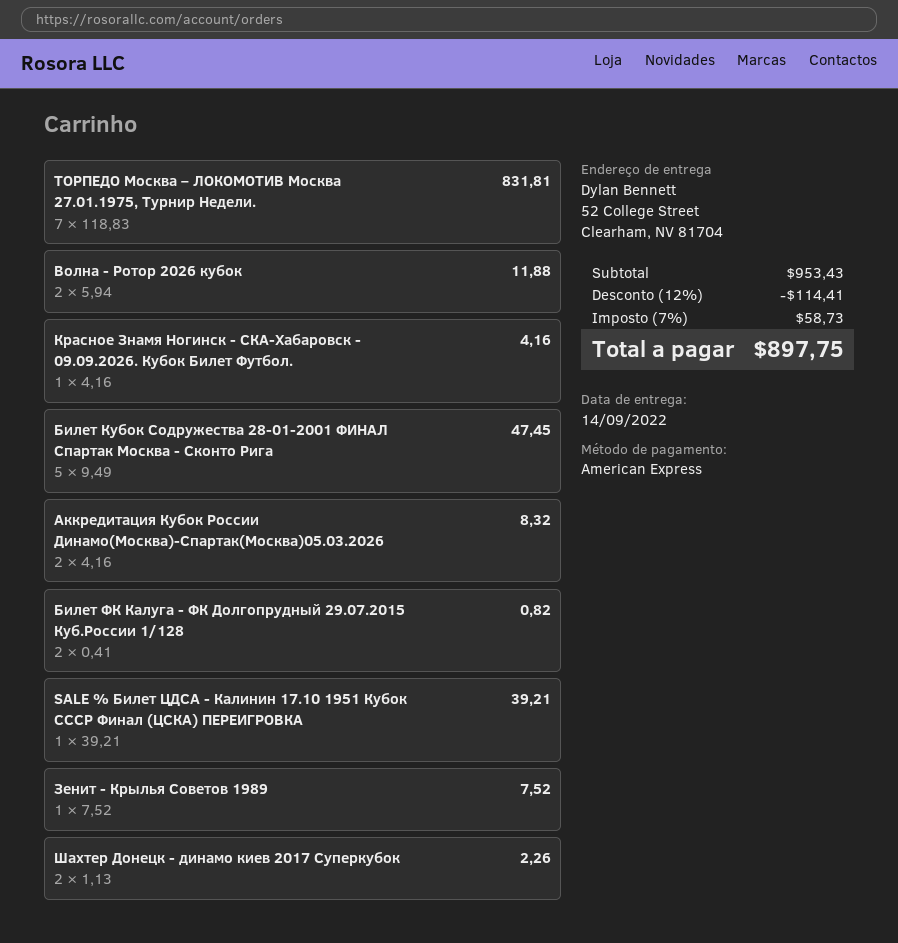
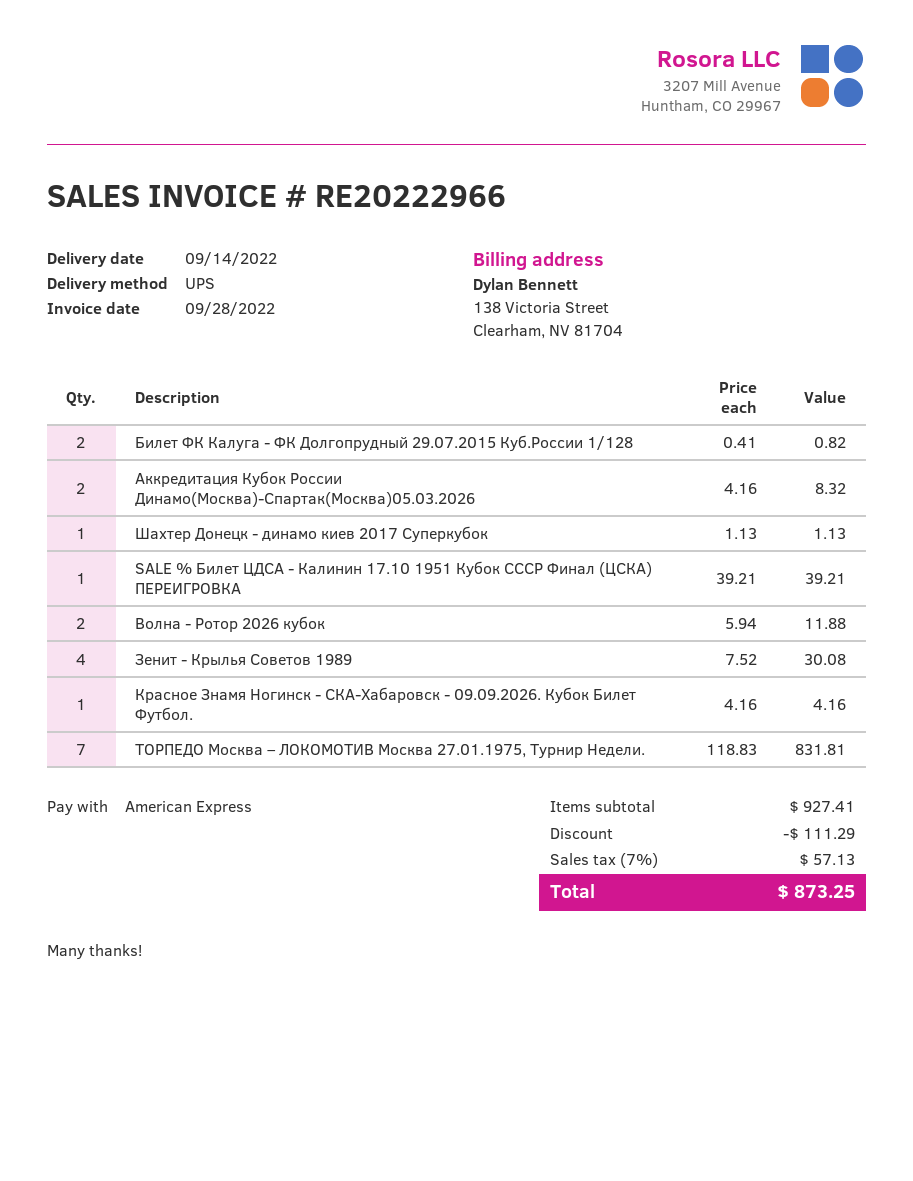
Билет Кубок Содружества 28-01-2001 ФИНАЛ Спартак Москва - Сконто Рига: 5 x 9.49 = 47.45 -> none
Зенит - Крылья Советов 1989: 1 x 7.52 = 7.52 -> 4 x 7.52 = 30.08
Шахтер Донецк - динамо киев 2017 Суперкубок: 2 x 1.13 = 2.26 -> 1 x 1.13 = 1.13
subtotal: 953.43 -> 927.41
discount: 114.41 -> 111.29
tax: 7% = 58.73 -> 7% = 57.13
total: 897.75 -> 873.25

